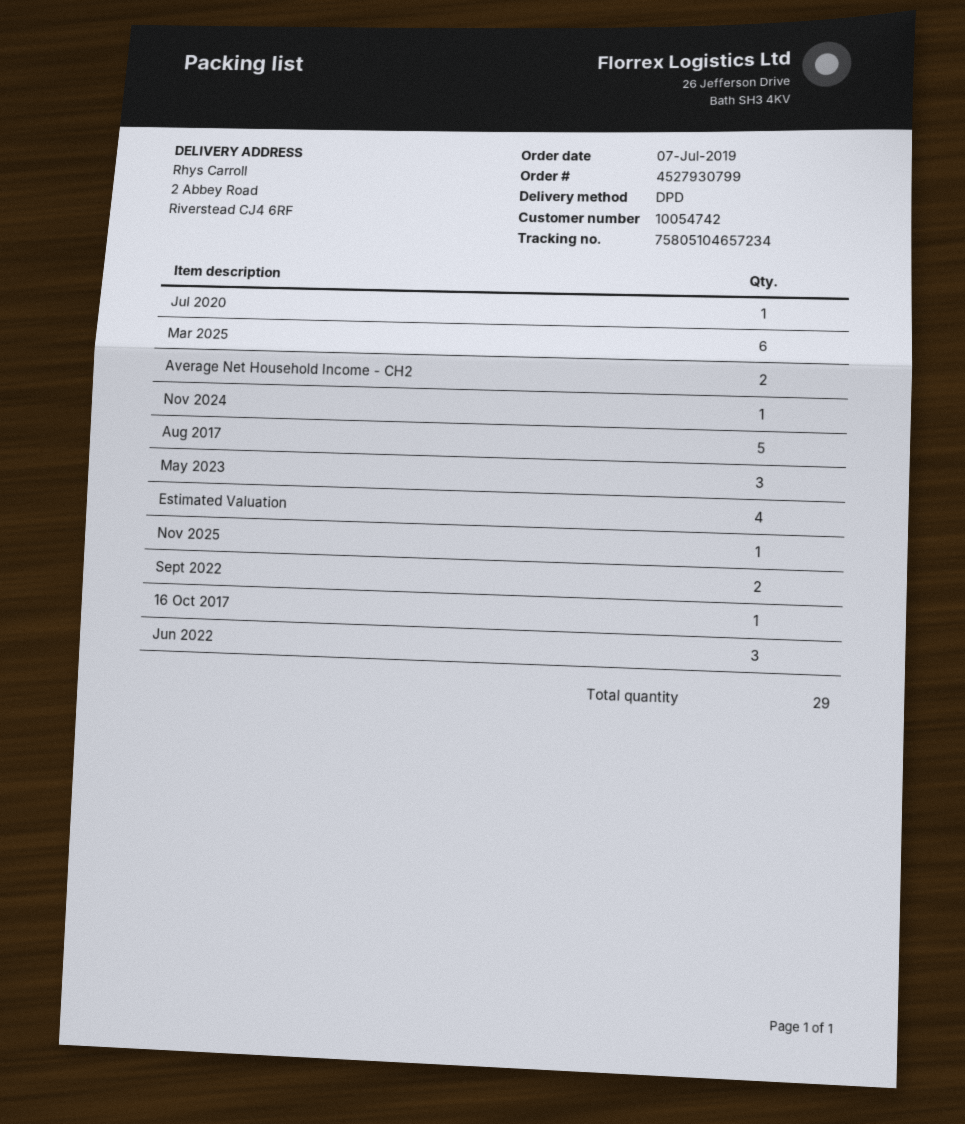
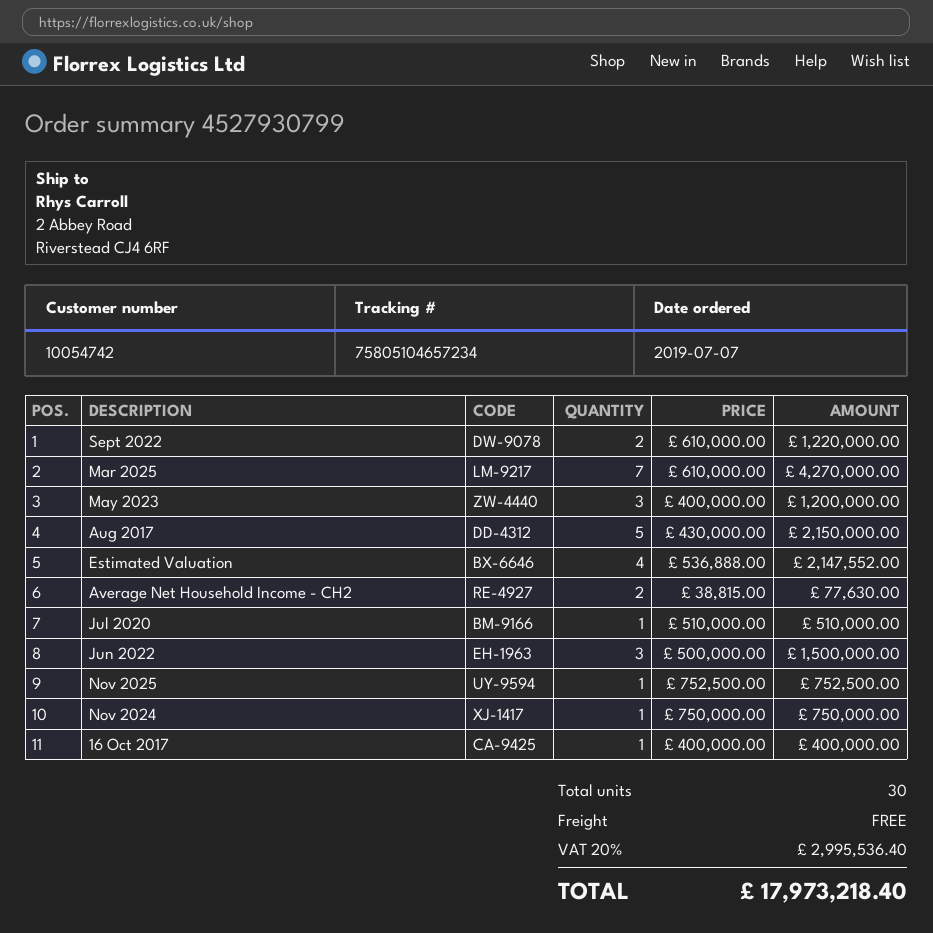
Mar 2025: 6 -> 7
total quantity: 29 -> 30

